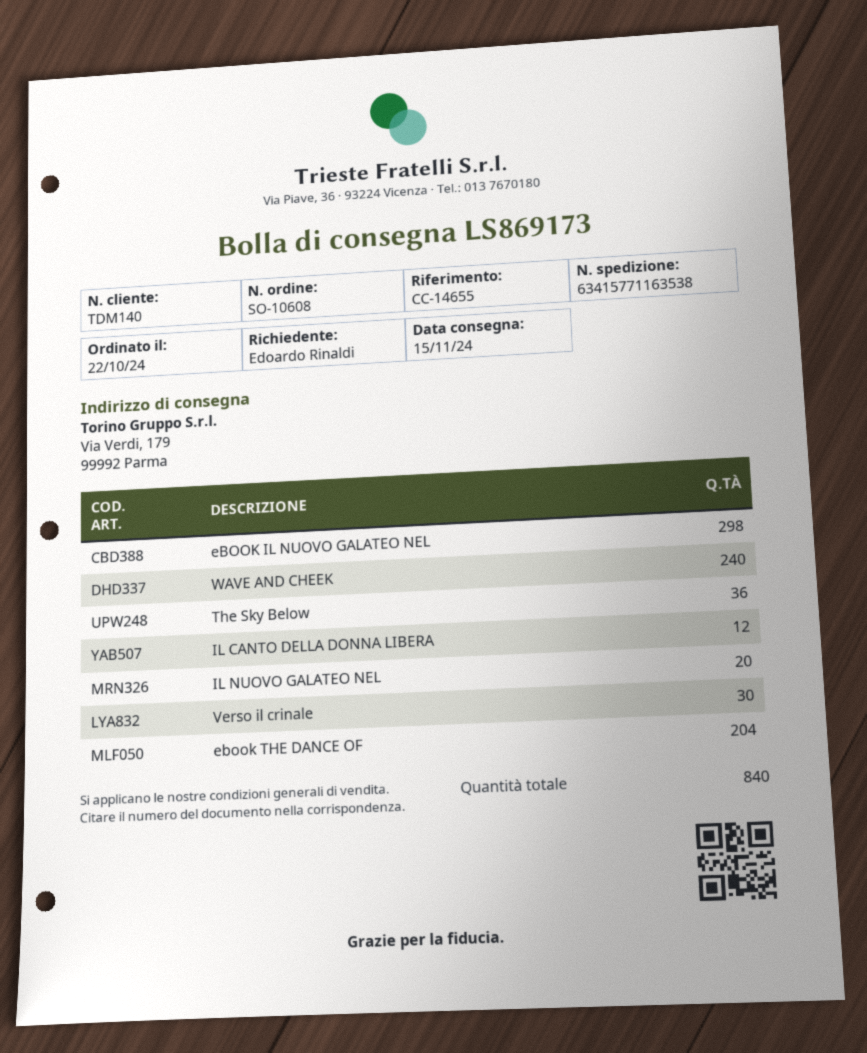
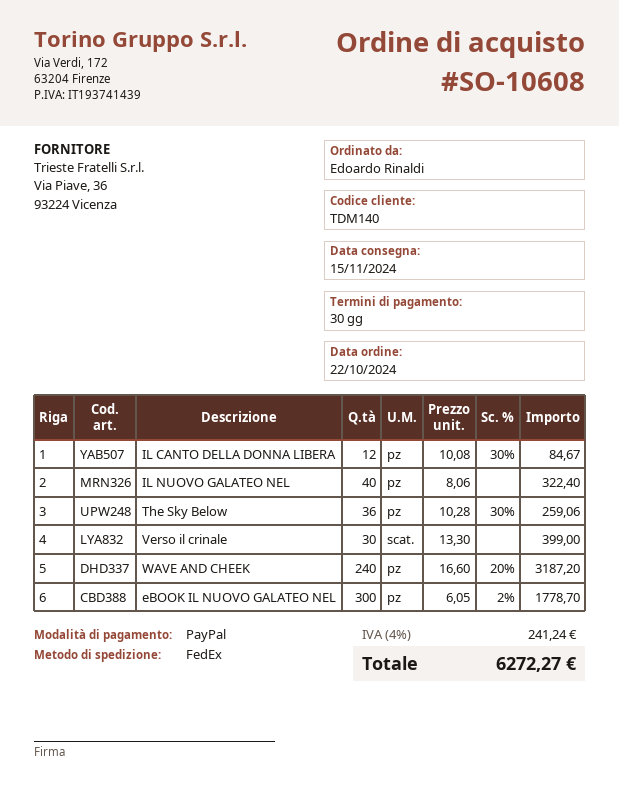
eBOOK IL NUOVO GALATEO NEL: 298 -> 300
IL NUOVO GALATEO NEL: 20 -> 40
ebook THE DANCE OF: 204 -> none

